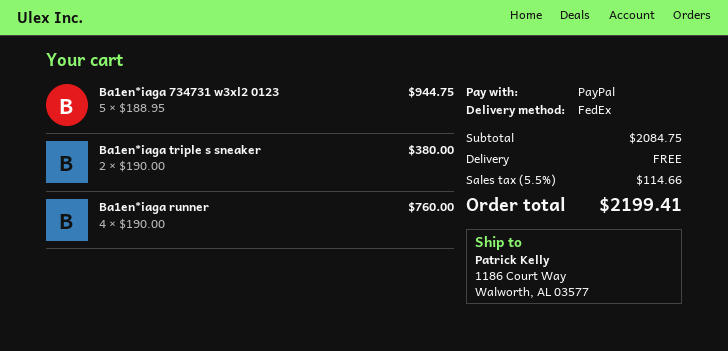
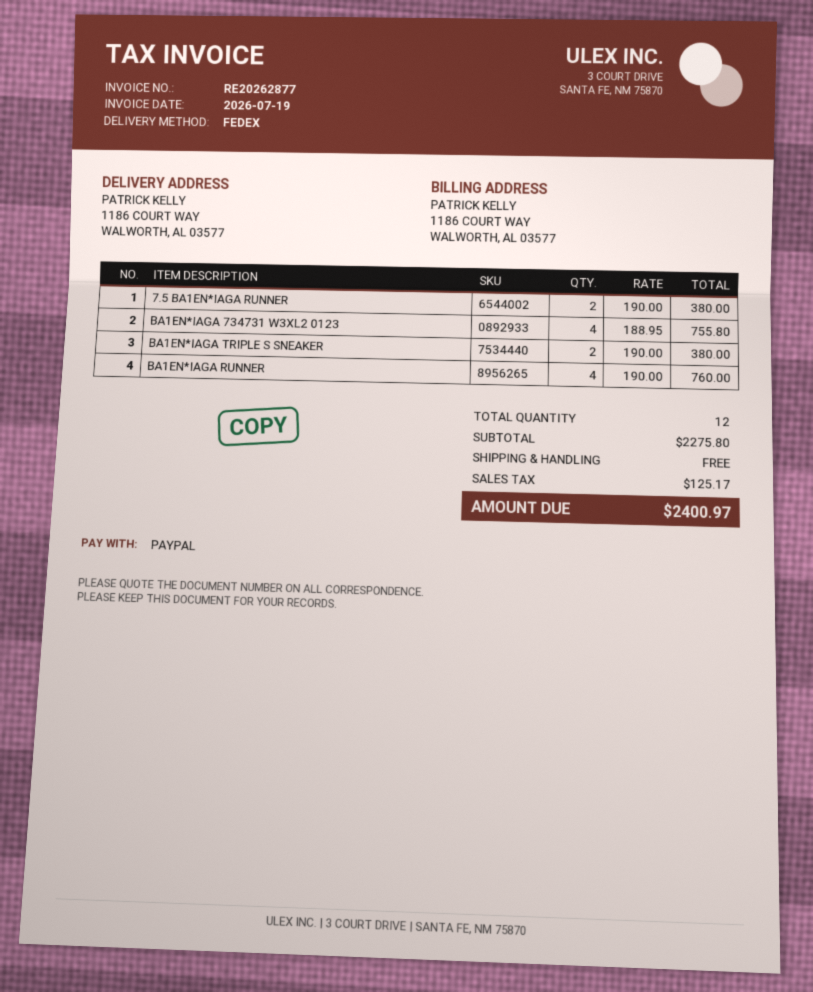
Ba1en*iaga 734731 w3xl2 0123: 5 x 188.95 = 944.75 -> 4 x 188.95 = 755.80
7.5 BA1EN*IAGA RUNNER: none -> 2 x 190.00 = 380.00
subtotal: 2084.75 -> 2275.80
tax: 114.66 -> 125.17
total: 2199.41 -> 2400.97

